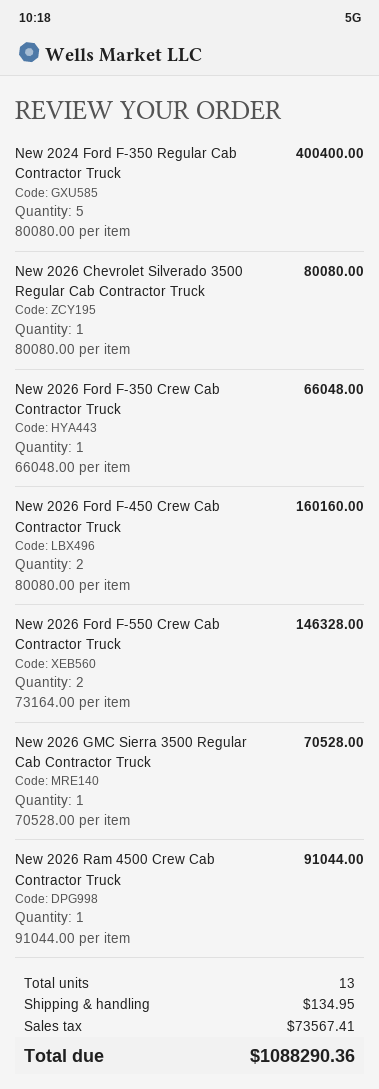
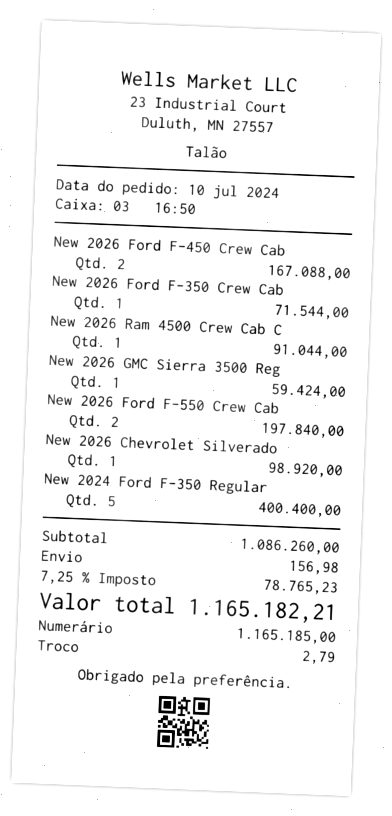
New 2026 Chevrolet Silverado 3500 Regular Cab Contractor Truck: 1 for 80080.00 -> 1 for 98920.00
New 2026 Ford F-350 Crew Cab Contractor Truck: 1 for 66048.00 -> 1 for 71544.00
New 2026 Ford F-450 Crew Cab Contractor Truck: 2 for 160160.00 -> 2 for 167088.00
New 2026 Ford F-550 Crew Cab Contractor Truck: 2 for 146328.00 -> 2 for 197840.00
New 2026 GMC Sierra 3500 Regular Cab Contractor Truck: 1 for 70528.00 -> 1 for 59424.00
shipping: 134.95 -> 156.98
tax: 73567.41 -> 78765.23
total: 1088290.36 -> 1165182.21

